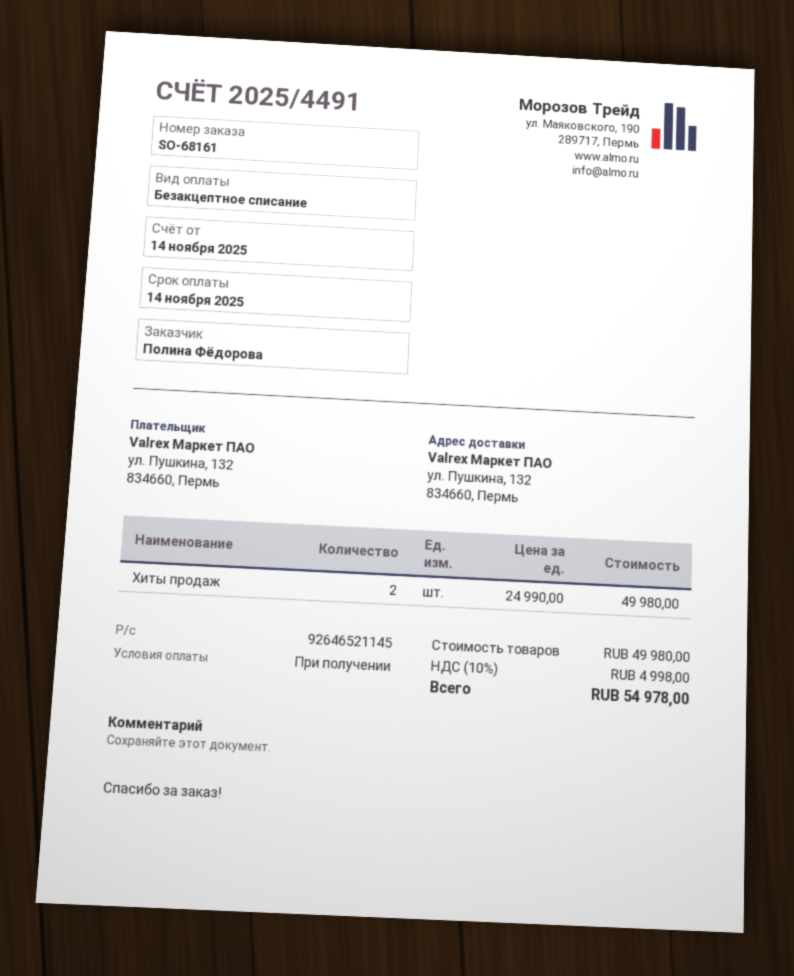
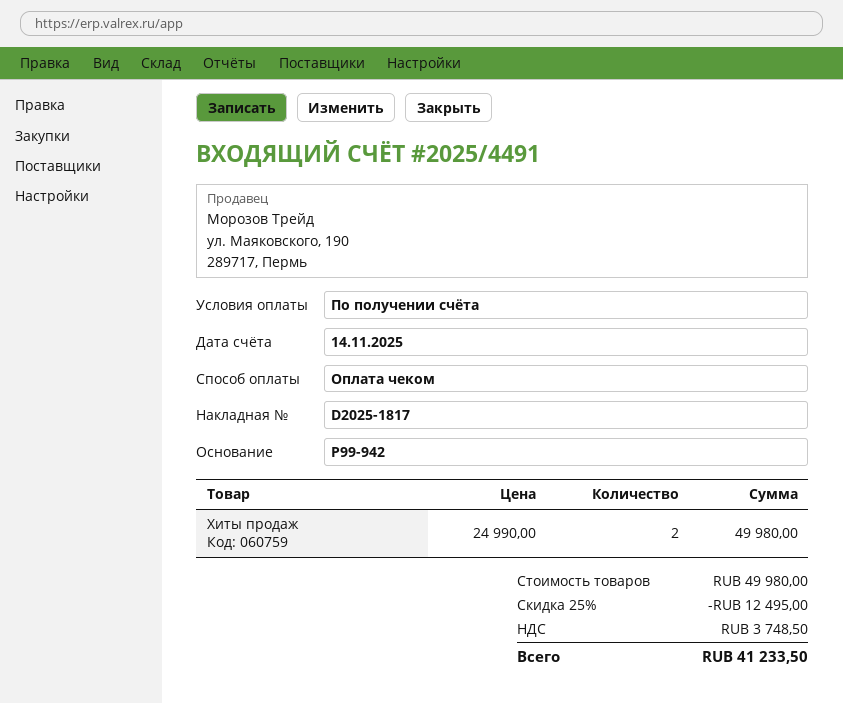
payment method: direct debit -> cheque
discount: none -> 25% = 12495.00
tax: 4998.00 -> 3748.50
total: 54978.00 -> 41233.50

